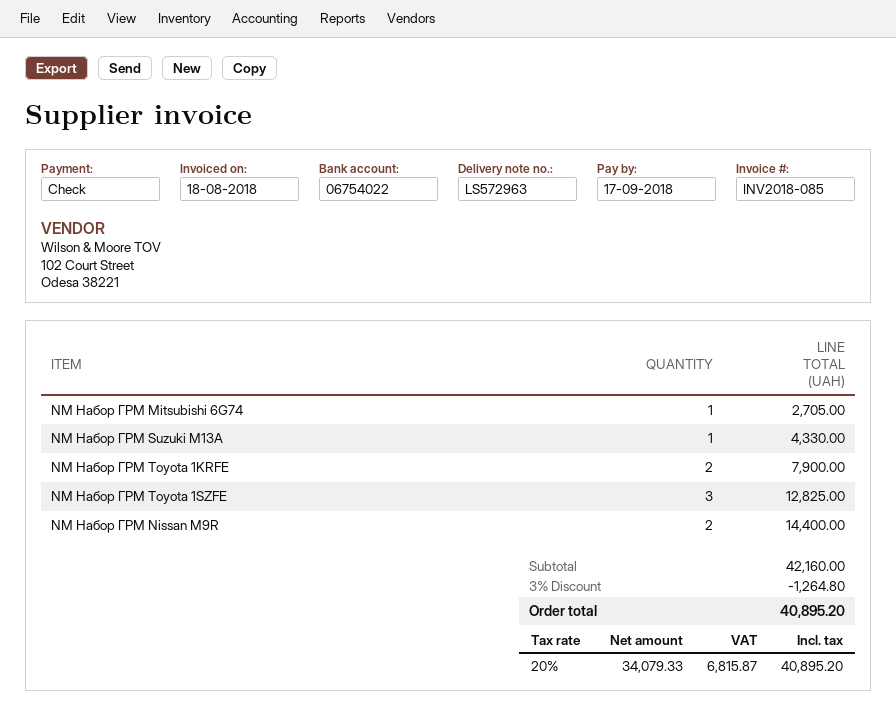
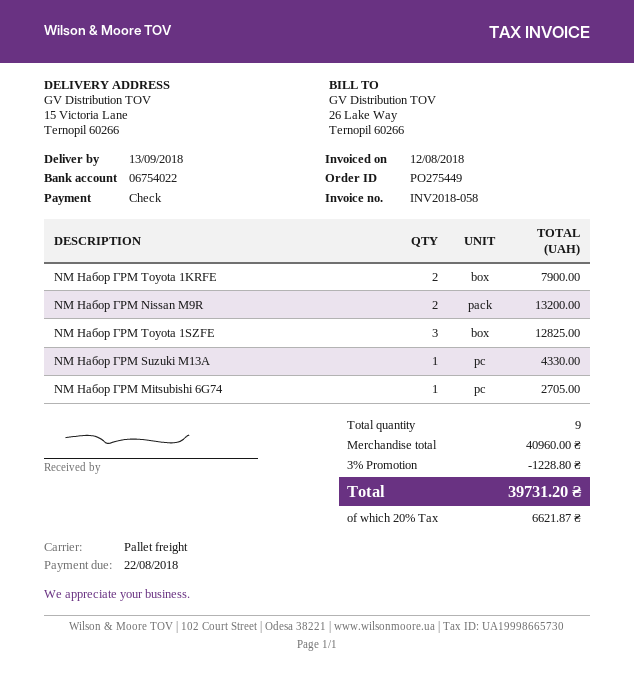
invoice number: INV2018-085 -> INV2018-058
invoice date: 2018-08-18 -> 2018-08-12
due date: 2018-09-17 -> 2018-08-22
NM Набор ГРМ Nissan M9R: 2 for 14400.00 -> 2 for 13200.00
subtotal: 42160.00 -> 40960.00
discount: 3% = 1264.80 -> 3% = 1228.80
tax: 20% = 6815.87 -> 20% = 6621.87
total: 40895.20 -> 39731.20

